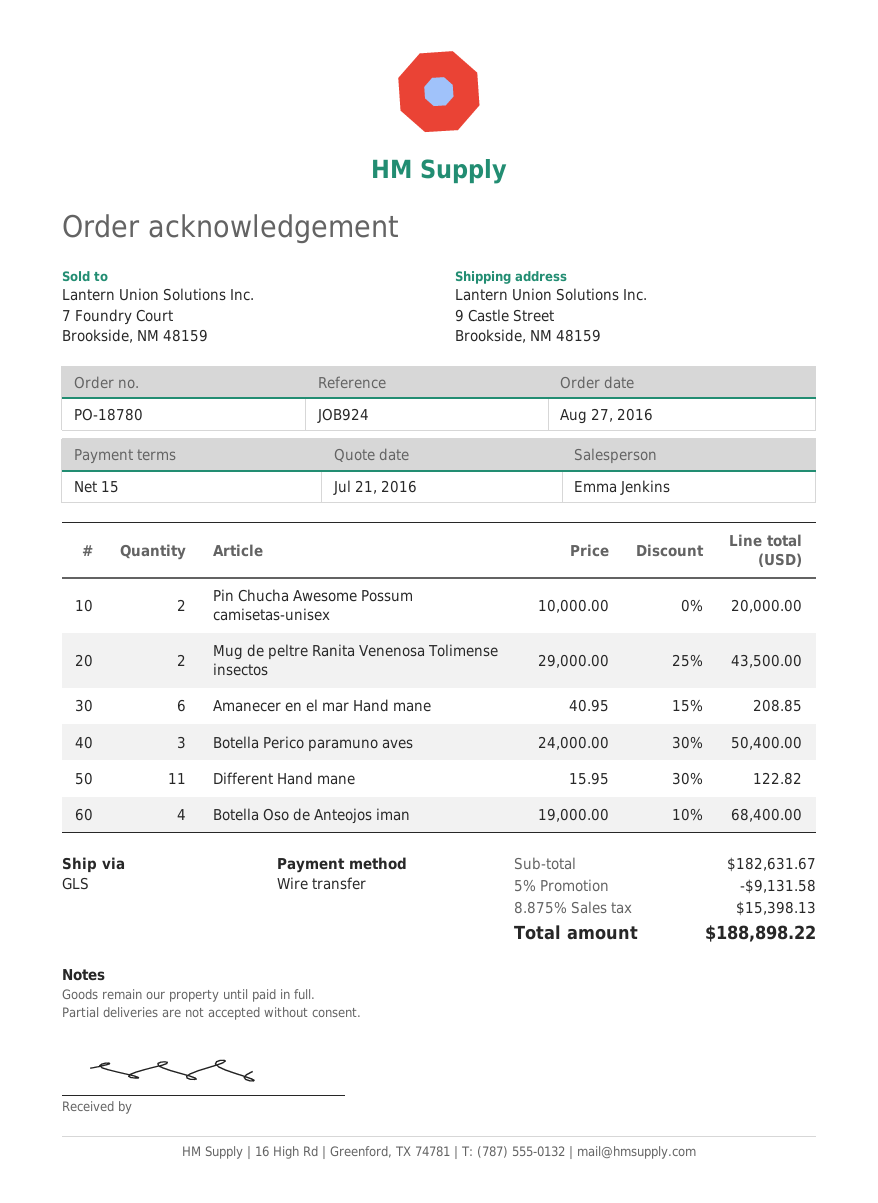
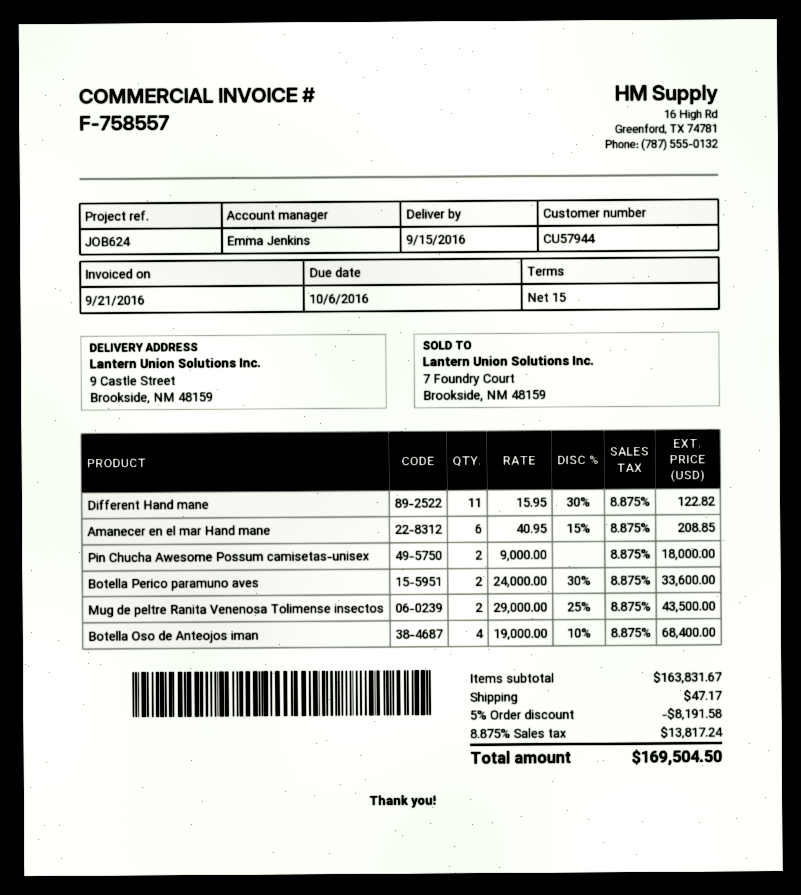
reference: JOB924 -> JOB624
Pin Chucha Awesome Possum camisetas-unisex: 2 x 10000.00 = 20000.00 -> 2 x 9000.00 = 18000.00
Botella Perico paramuno aves: 3 x 24000.00 - 30% = 50400.00 -> 2 x 24000.00 - 30% = 33600.00
subtotal: 182631.67 -> 163831.67
discount: 5% = 9131.58 -> 5% = 8191.58
shipping: none -> 47.17
tax: 8.875% = 15398.13 -> 8.875% = 13817.24
total: 188898.22 -> 169504.50

